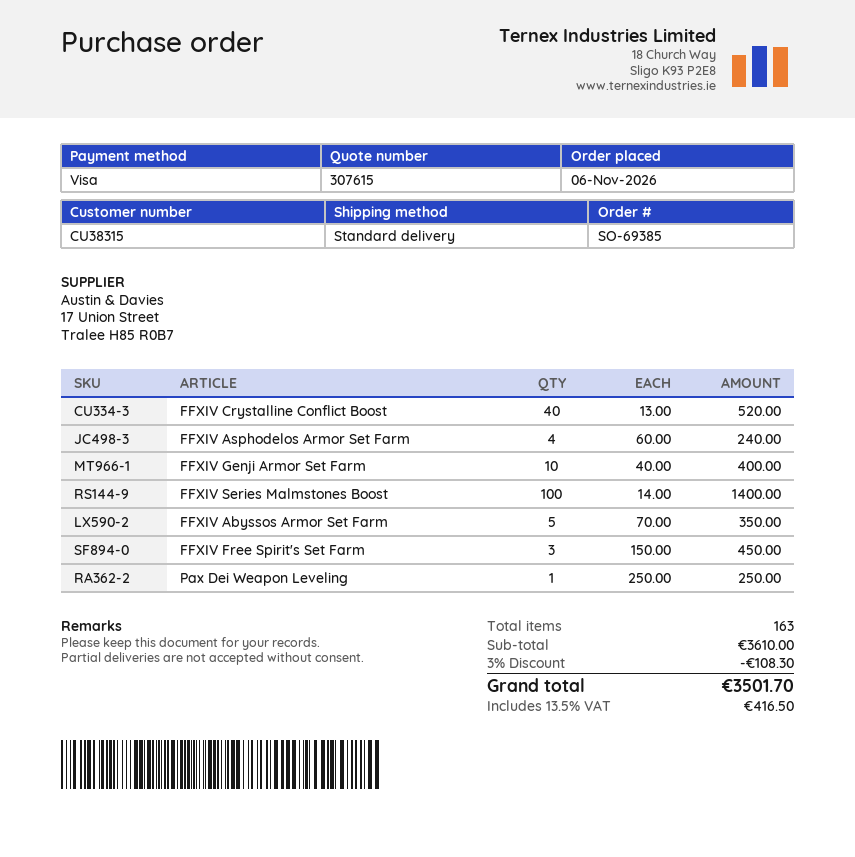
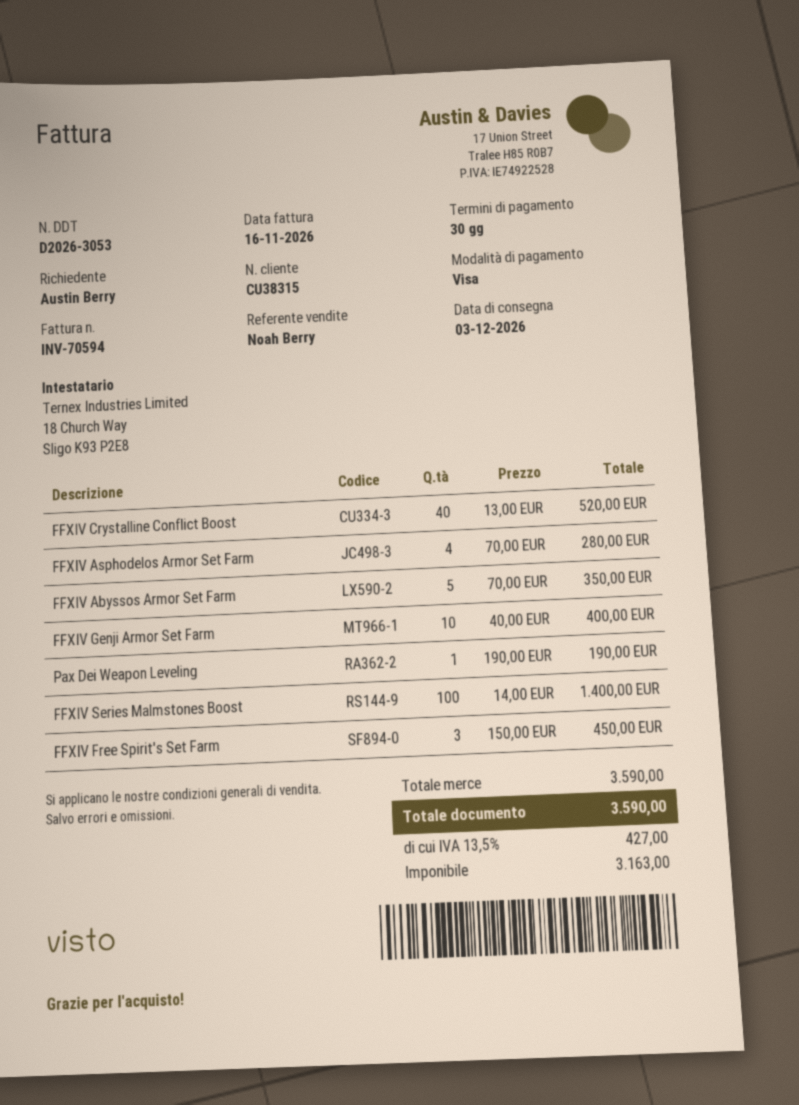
FFXIV Asphodelos Armor Set Farm: 4 x 60.00 = 240.00 -> 4 x 70.00 = 280.00
Pax Dei Weapon Leveling: 1 x 250.00 = 250.00 -> 1 x 190.00 = 190.00
subtotal: 3610.00 -> 3590.00
discount: 3% = 108.30 -> none
tax: 13.5% = 416.50 -> 13.5% = 427.00
total: 3501.70 -> 3590.00

